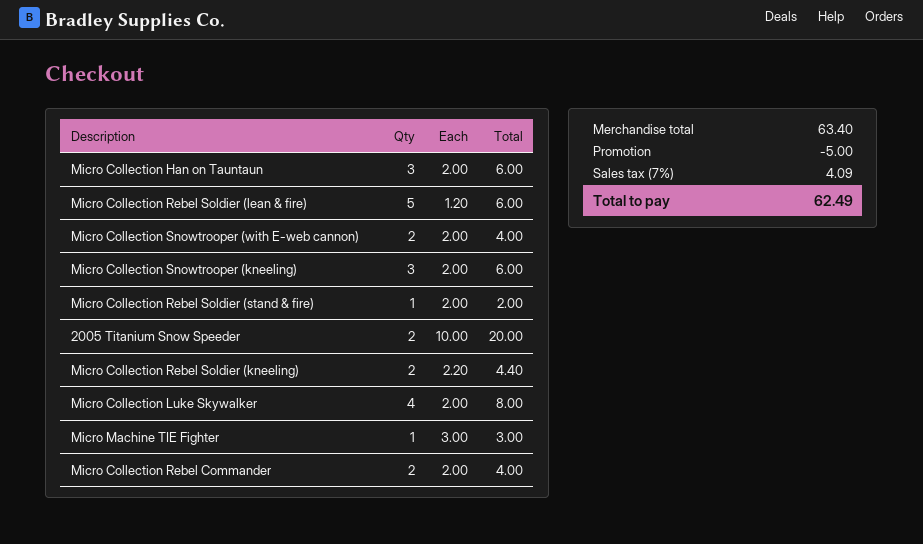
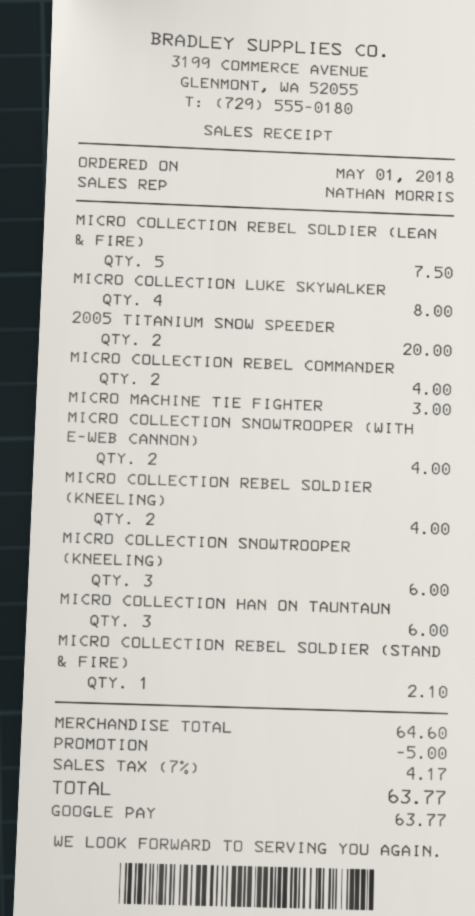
Micro Collection Rebel Soldier (lean & fire): 5 for 6.00 -> 5 for 7.50
Micro Collection Rebel Soldier (stand & fire): 1 for 2.00 -> 1 for 2.10
Micro Collection Rebel Soldier (kneeling): 2 for 4.40 -> 2 for 4.00
subtotal: 63.40 -> 64.60
tax: 7% = 4.09 -> 7% = 4.17
total: 62.49 -> 63.77

